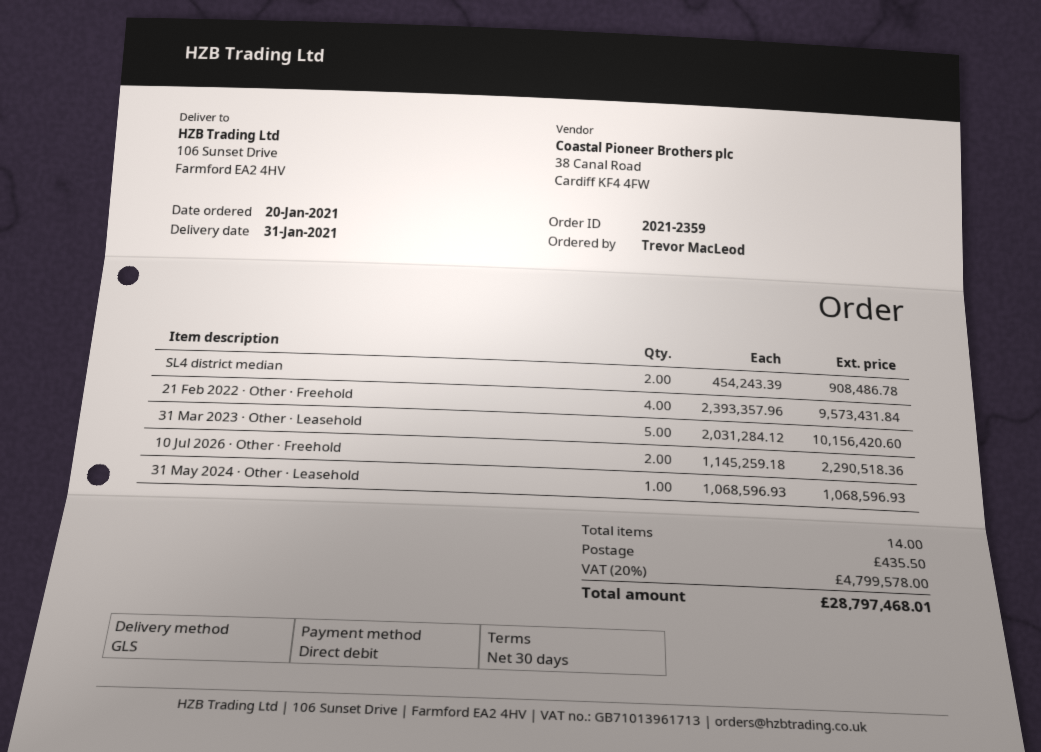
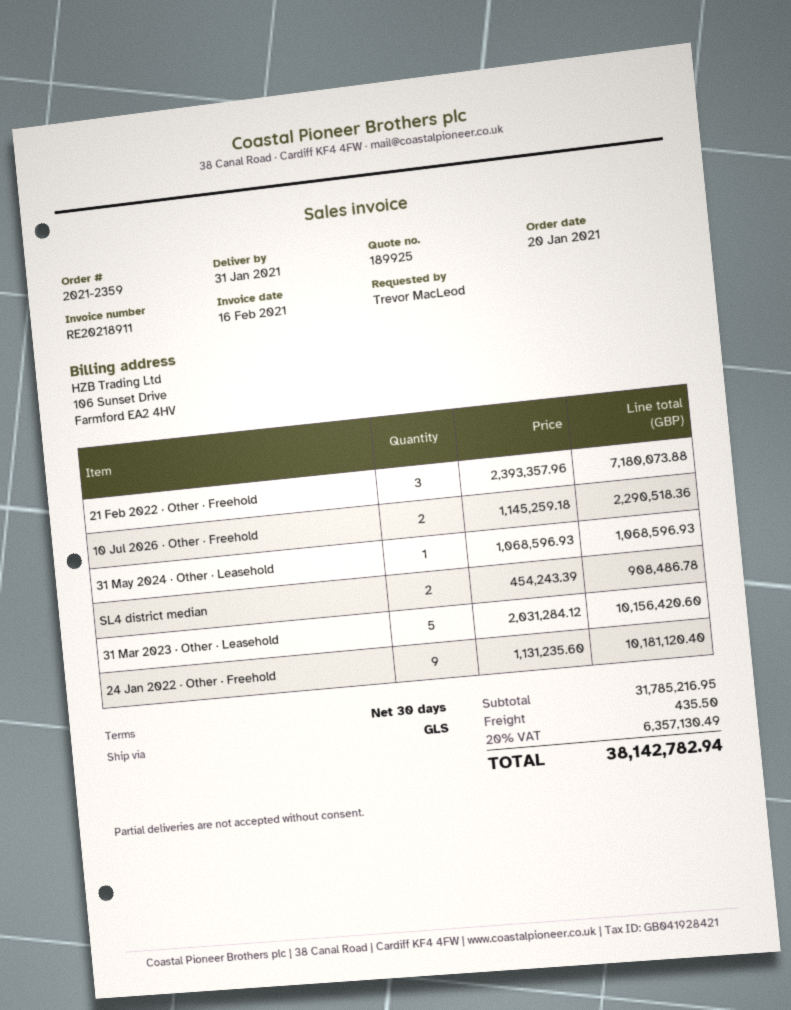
21 Feb 2022 · Other · Freehold: 4 x 2393357.96 = 9573431.84 -> 3 x 2393357.96 = 7180073.88
24 Jan 2022 · Other · Freehold: none -> 9 x 1131235.60 = 10181120.40
tax: 20% = 4799578.00 -> 20% = 6357130.49
total: 28797468.01 -> 38142782.94

